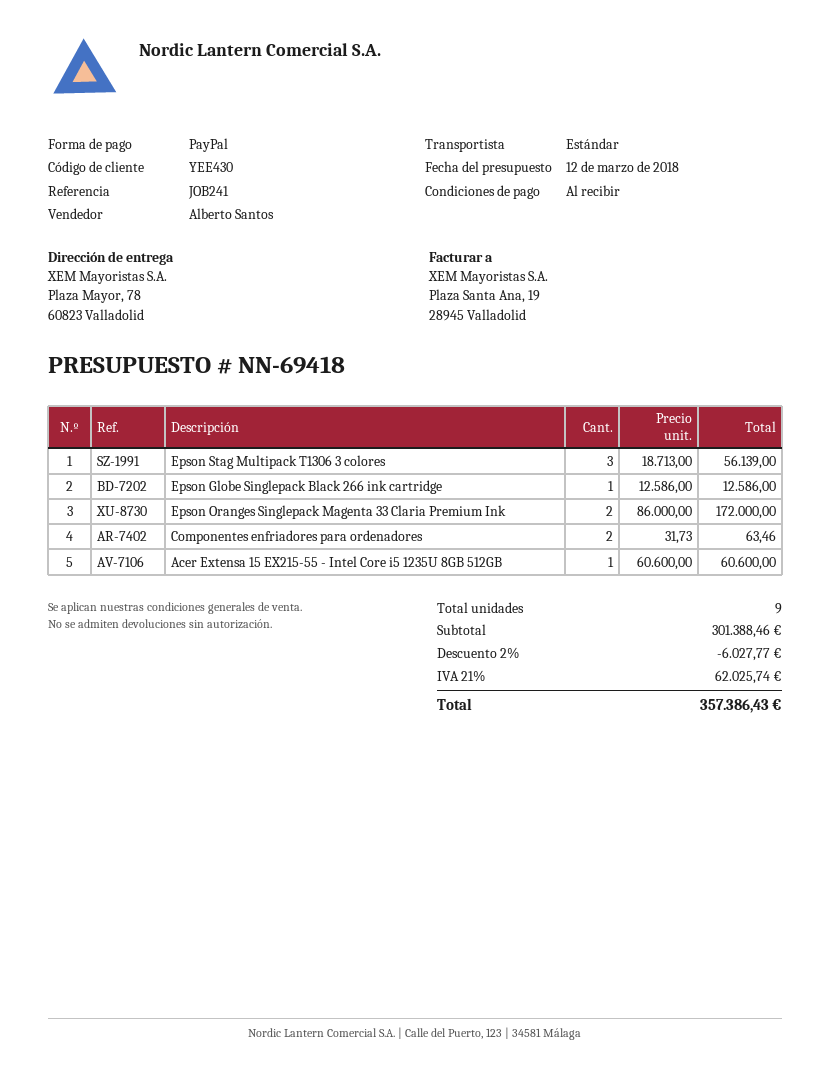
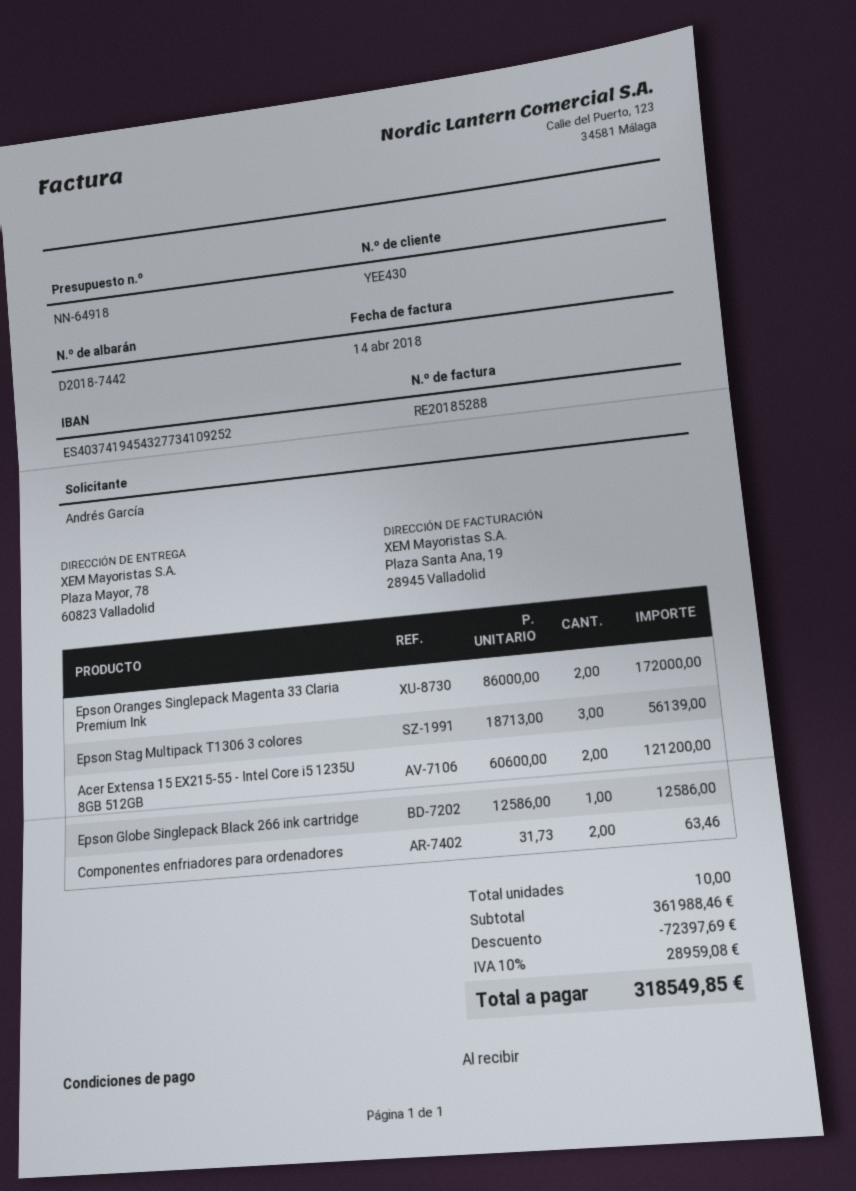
quote number: NN-69418 -> NN-64918
Acer Extensa 15 EX215-55 - Intel Core i5 1235U 8GB 512GB: 1 x 60600.00 = 60600.00 -> 2 x 60600.00 = 121200.00
total quantity: 9 -> 10
subtotal: 301388.46 -> 361988.46
discount: 6027.77 -> 72397.69
tax: 21% = 62025.74 -> 10% = 28959.08
total: 357386.43 -> 318549.85

